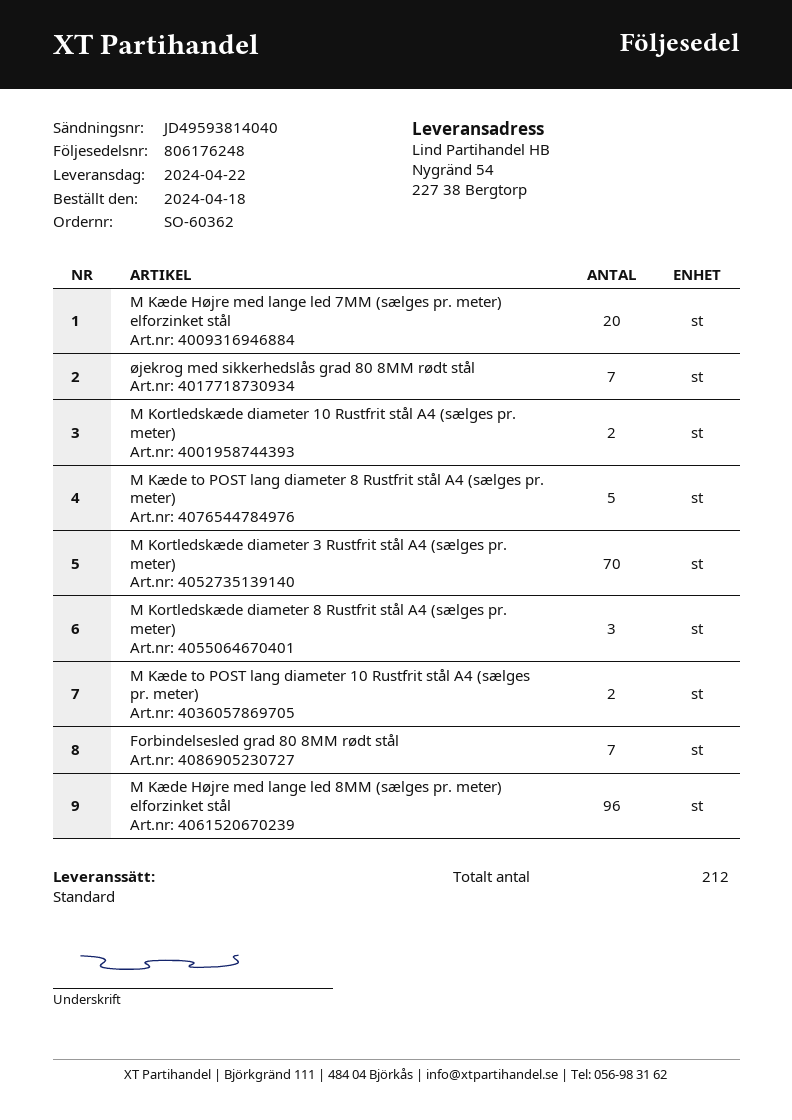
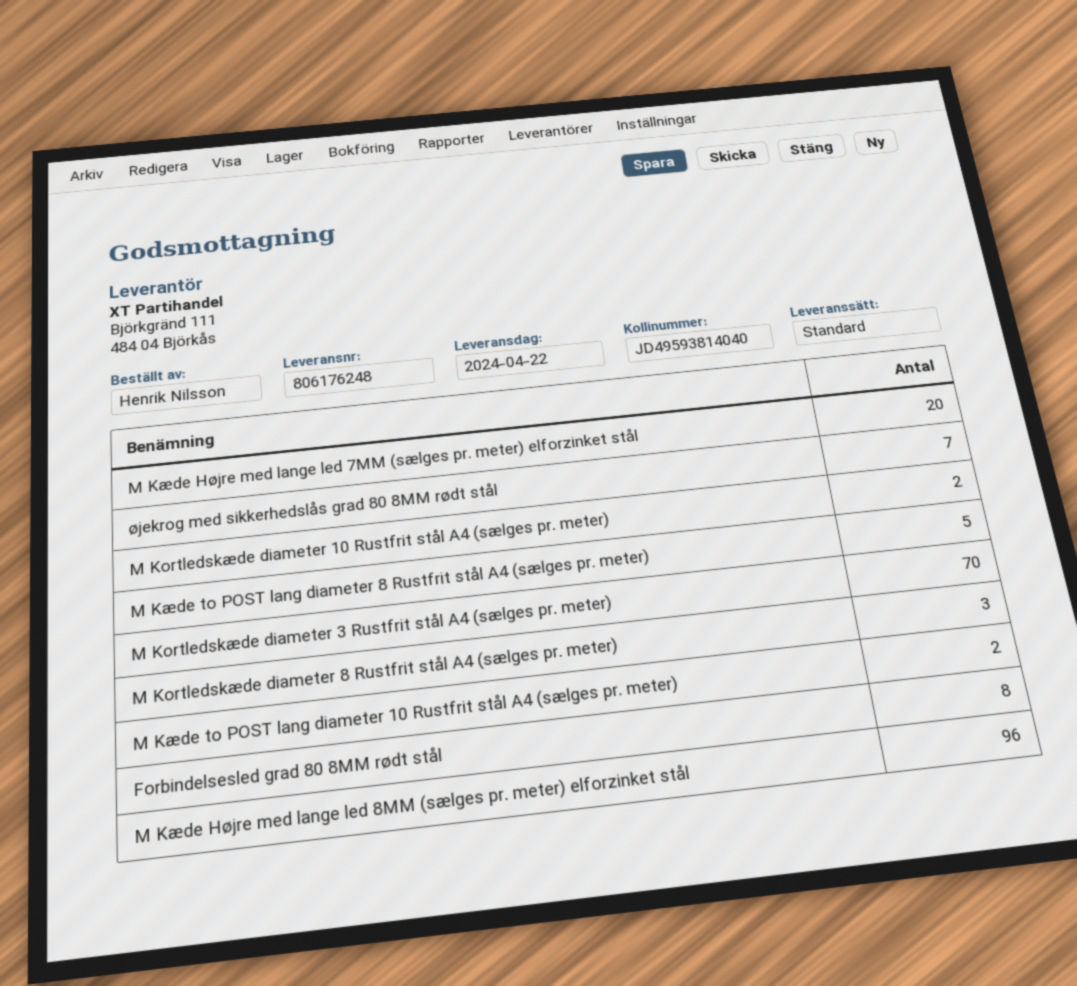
Forbindelsesled grad 80 8MM rødt stål: 7 -> 8

